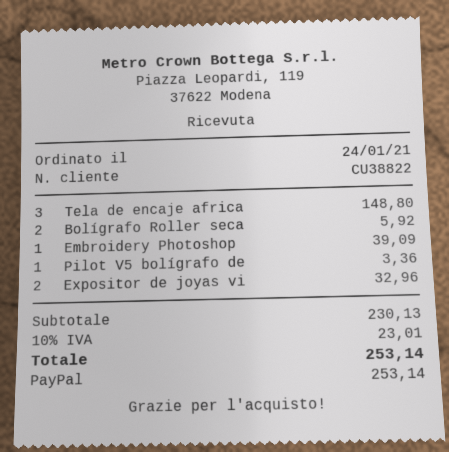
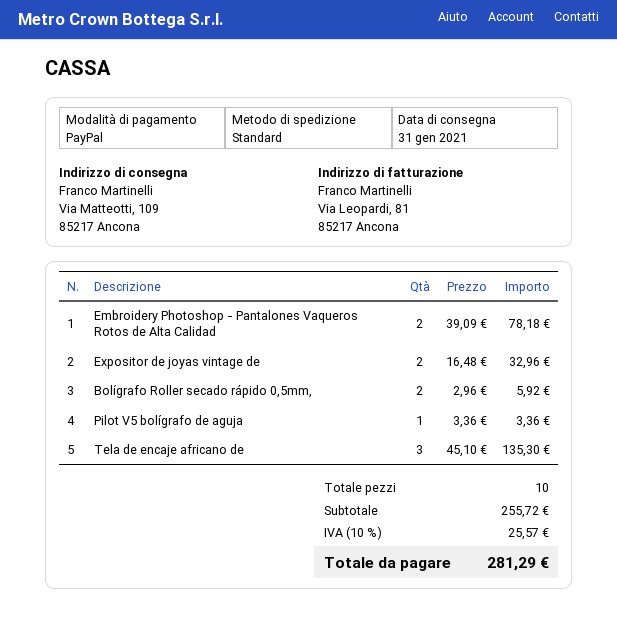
Tela de encaje africa: 3 for 148.80 -> 3 for 135.30
Embroidery Photoshop: 1 for 39.09 -> 2 for 78.18
subtotal: 230.13 -> 255.72
tax: 10% = 23.01 -> 10% = 25.57
total: 253.14 -> 281.29

